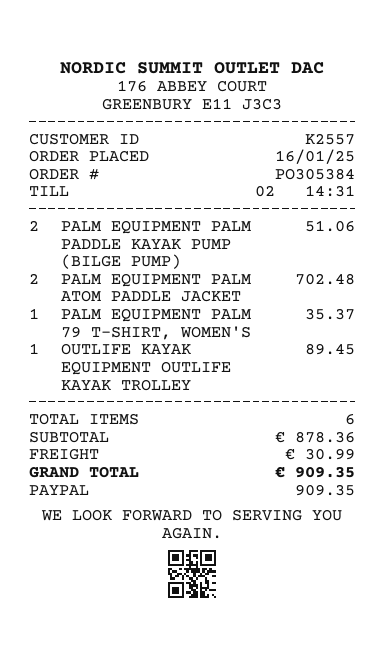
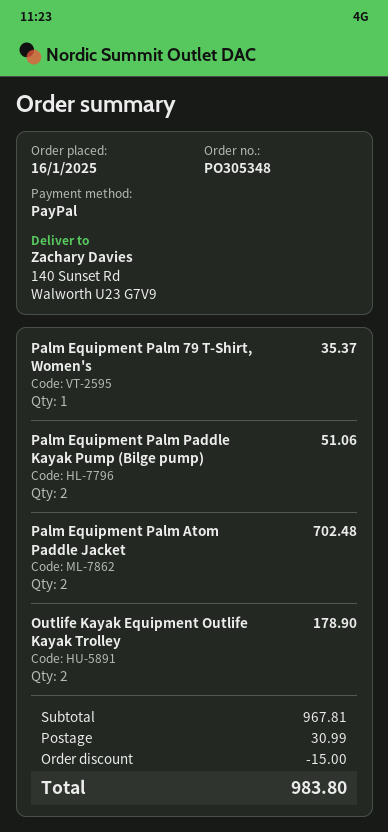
order number: PO305384 -> PO305348
OUTLIFE KAYAK EQUIPMENT OUTLIFE KAYAK TROLLEY: 1 for 89.45 -> 2 for 178.90
subtotal: 878.36 -> 967.81
discount: none -> 15.00
total: 909.35 -> 983.80

